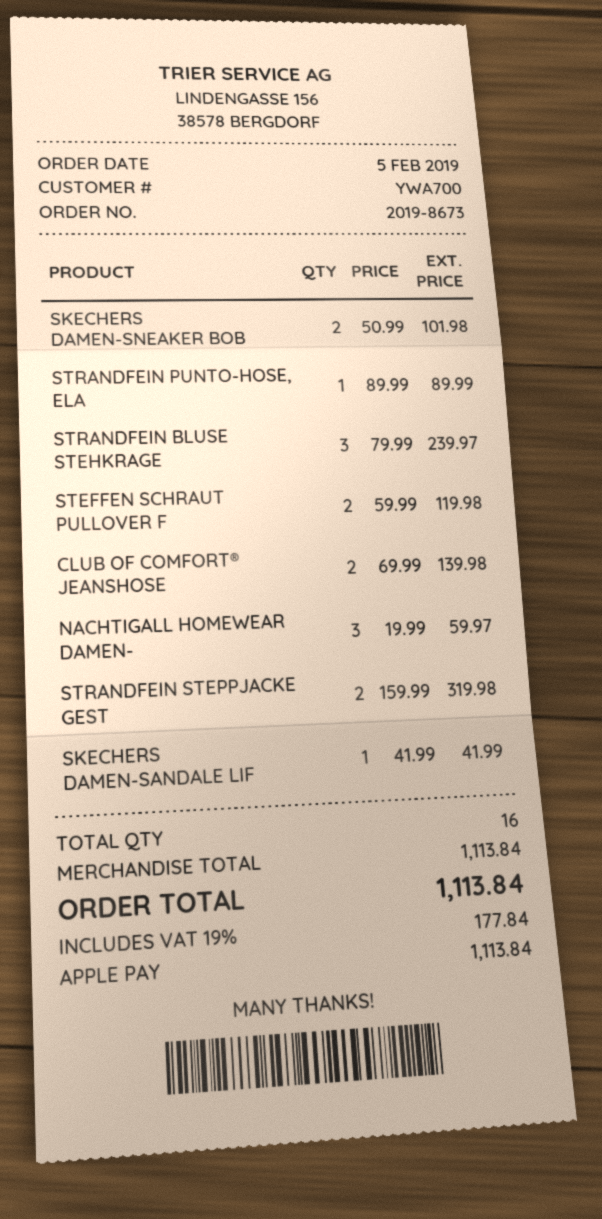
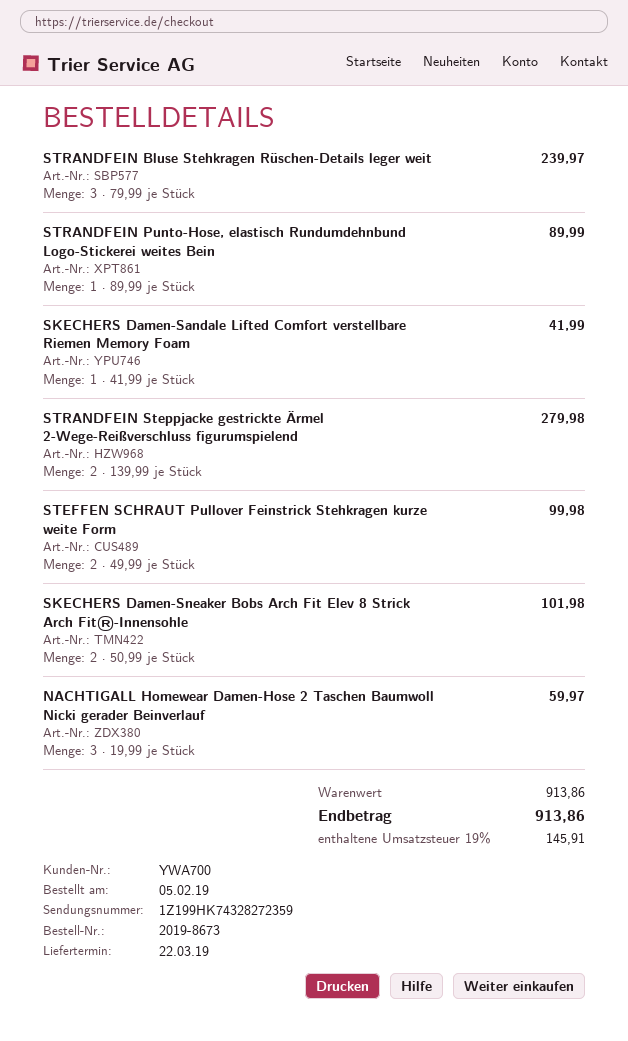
STEFFEN SCHRAUT PULLOVER F: 2 x 59.99 = 119.98 -> 2 x 49.99 = 99.98
CLUB OF COMFORT® JEANSHOSE: 2 x 69.99 = 139.98 -> none
STRANDFEIN STEPPJACKE GEST: 2 x 159.99 = 319.98 -> 2 x 139.99 = 279.98
subtotal: 1113.84 -> 913.86
tax: 19% = 177.84 -> 19% = 145.91
total: 1113.84 -> 913.86

